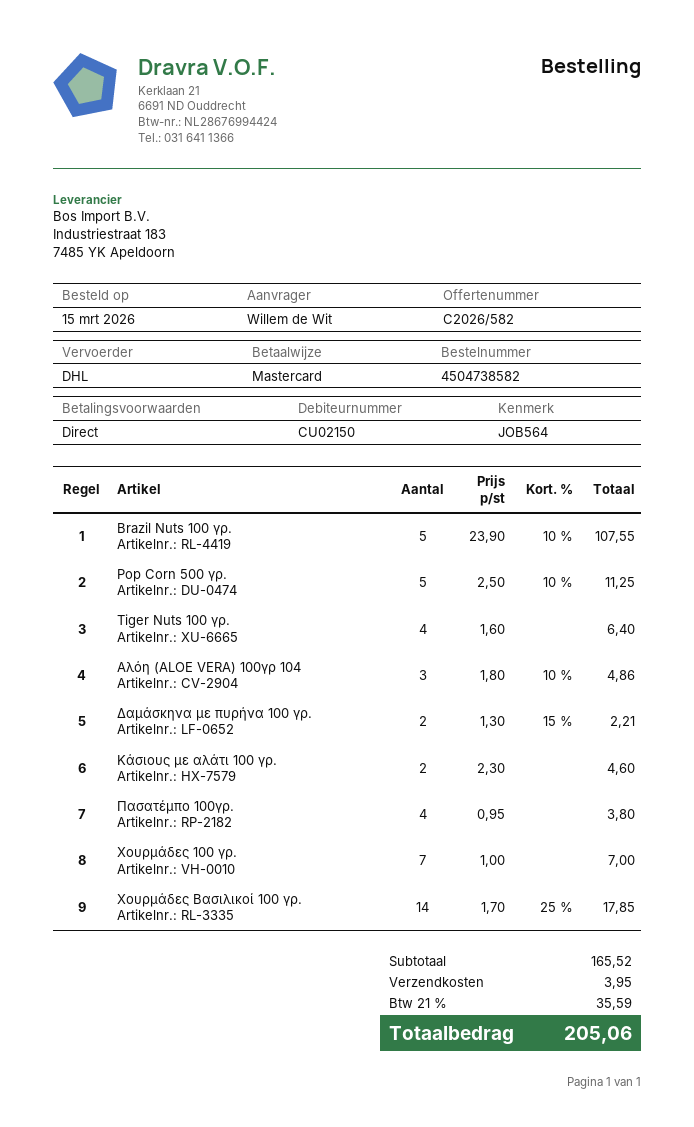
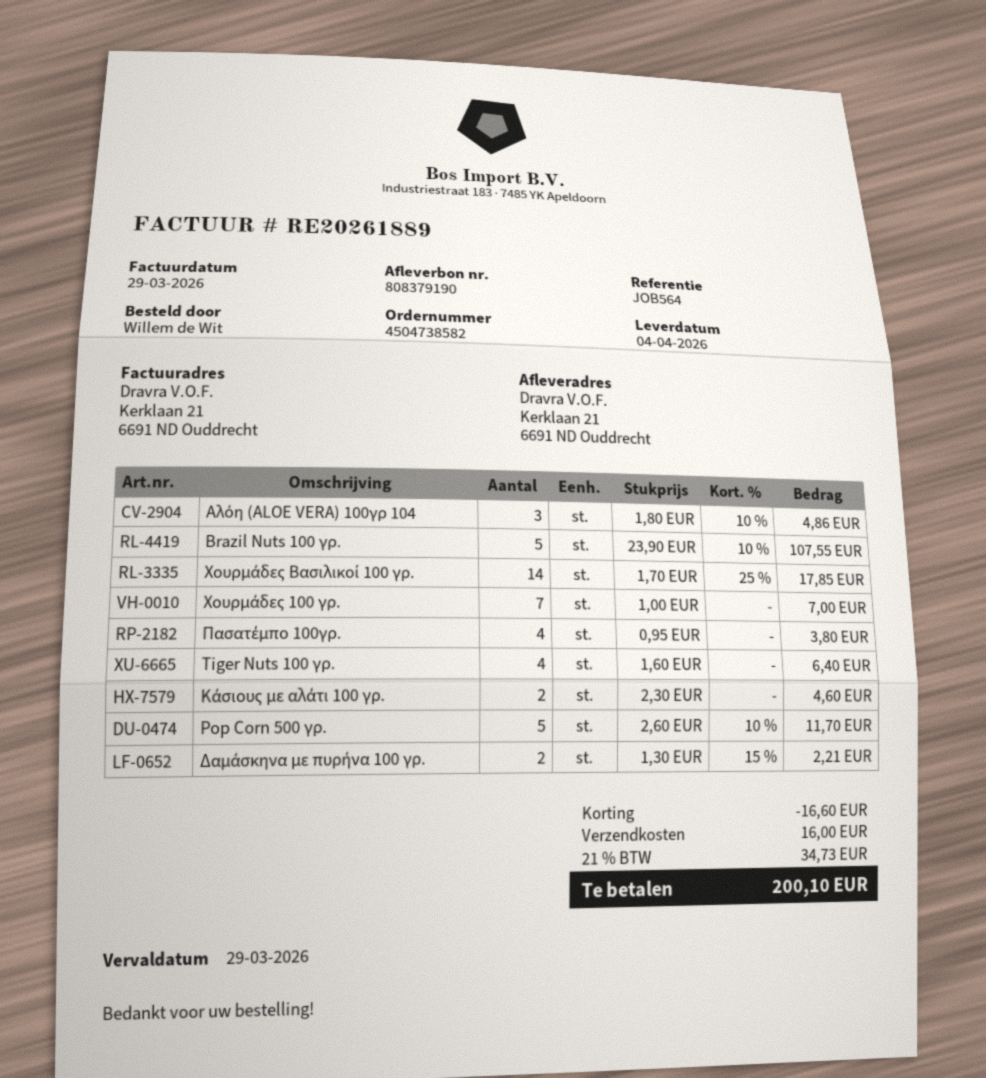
Pop Corn 500 γρ.: 5 x 2.50 - 10% = 11.25 -> 5 x 2.60 - 10% = 11.70
discount: none -> 16.60
shipping: 3.95 -> 16.00
tax: 21% = 35.59 -> 21% = 34.73
total: 205.06 -> 200.10

